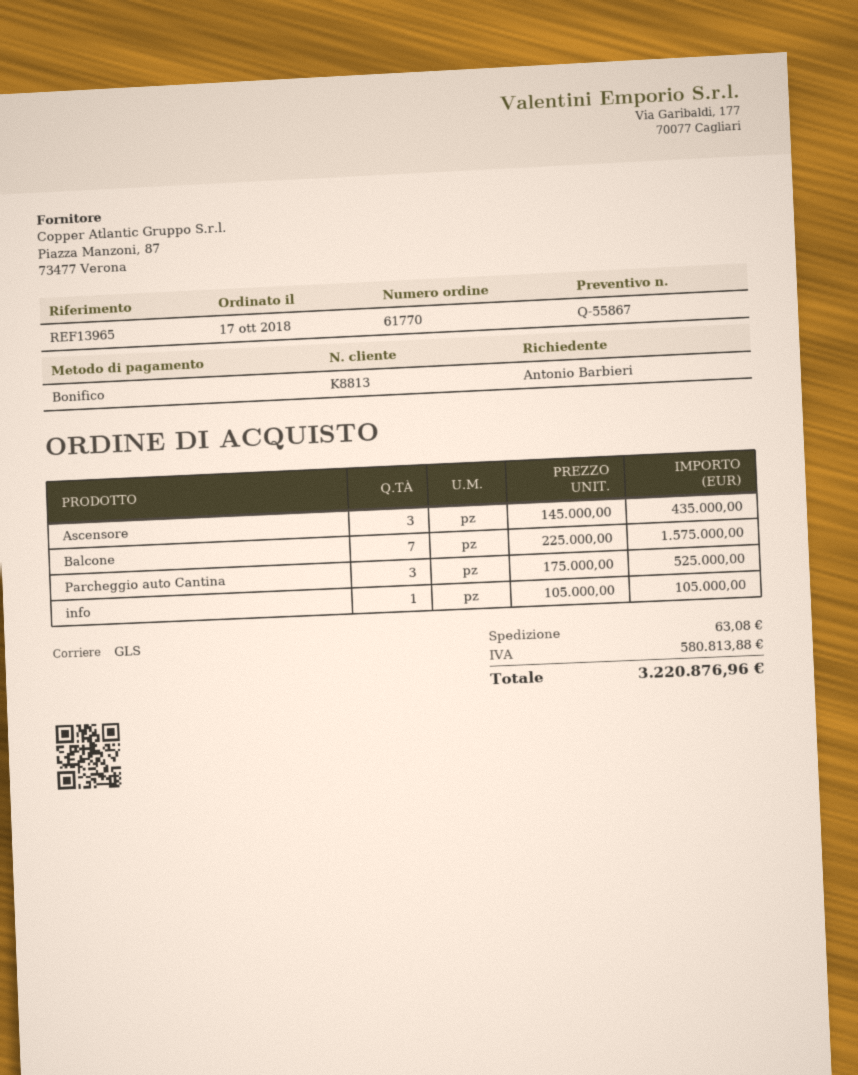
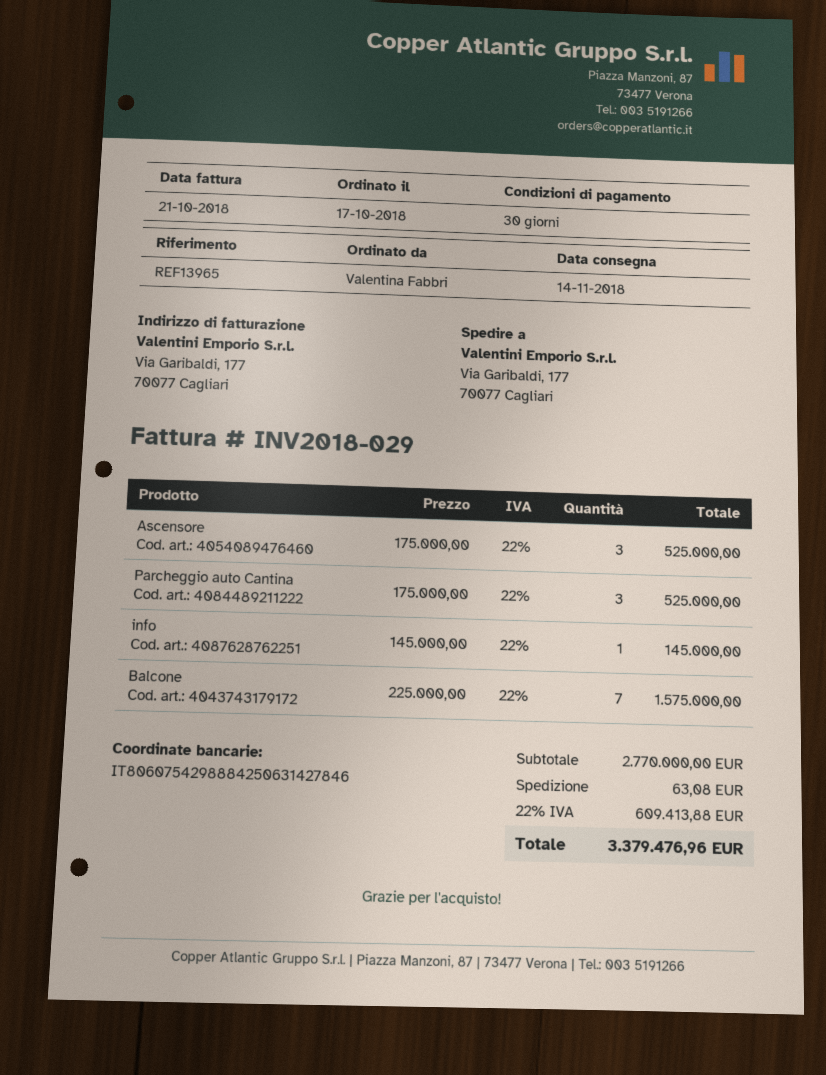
ordered by: Antonio Barbieri -> Valentina Fabbri
Ascensore: 3 x 145000.00 = 435000.00 -> 3 x 175000.00 = 525000.00
info: 1 x 105000.00 = 105000.00 -> 1 x 145000.00 = 145000.00
tax: 580813.88 -> 609413.88
total: 3220876.96 -> 3379476.96

